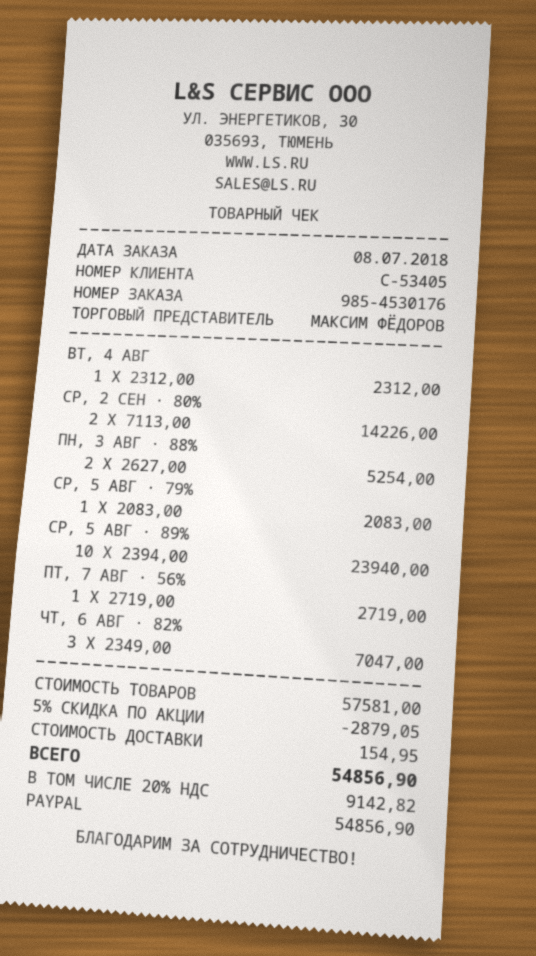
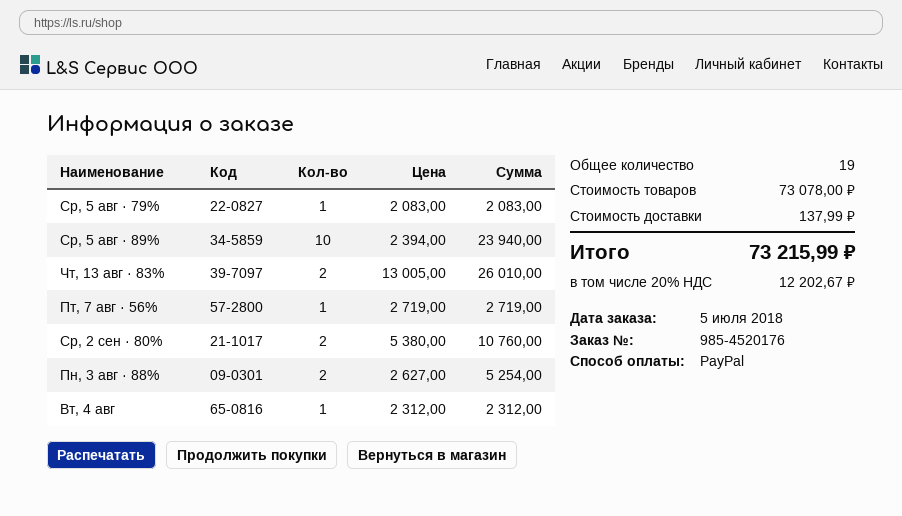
order number: 985-4530176 -> 985-4520176
order date: 2018-07-08 -> 2018-07-05
СР, 2 СЕН · 80%: 2 x 7113.00 = 14226.00 -> 2 x 5380.00 = 10760.00
ЧТ, 6 АВГ · 82%: 3 x 2349.00 = 7047.00 -> none
Чт, 13 авг · 83%: none -> 2 x 13005.00 = 26010.00
subtotal: 57581.00 -> 73078.00
discount: 5% = 2879.05 -> none
shipping: 154.95 -> 137.99
tax: 20% = 9142.82 -> 20% = 12202.67
total: 54856.90 -> 73215.99

